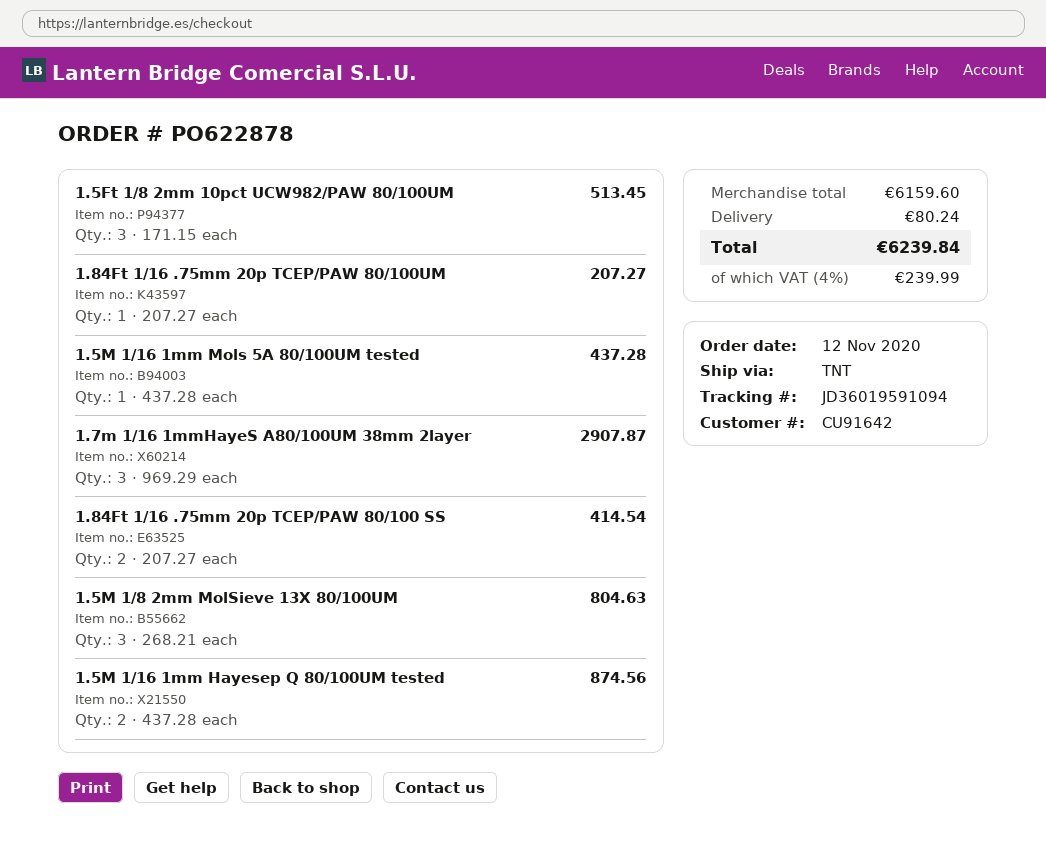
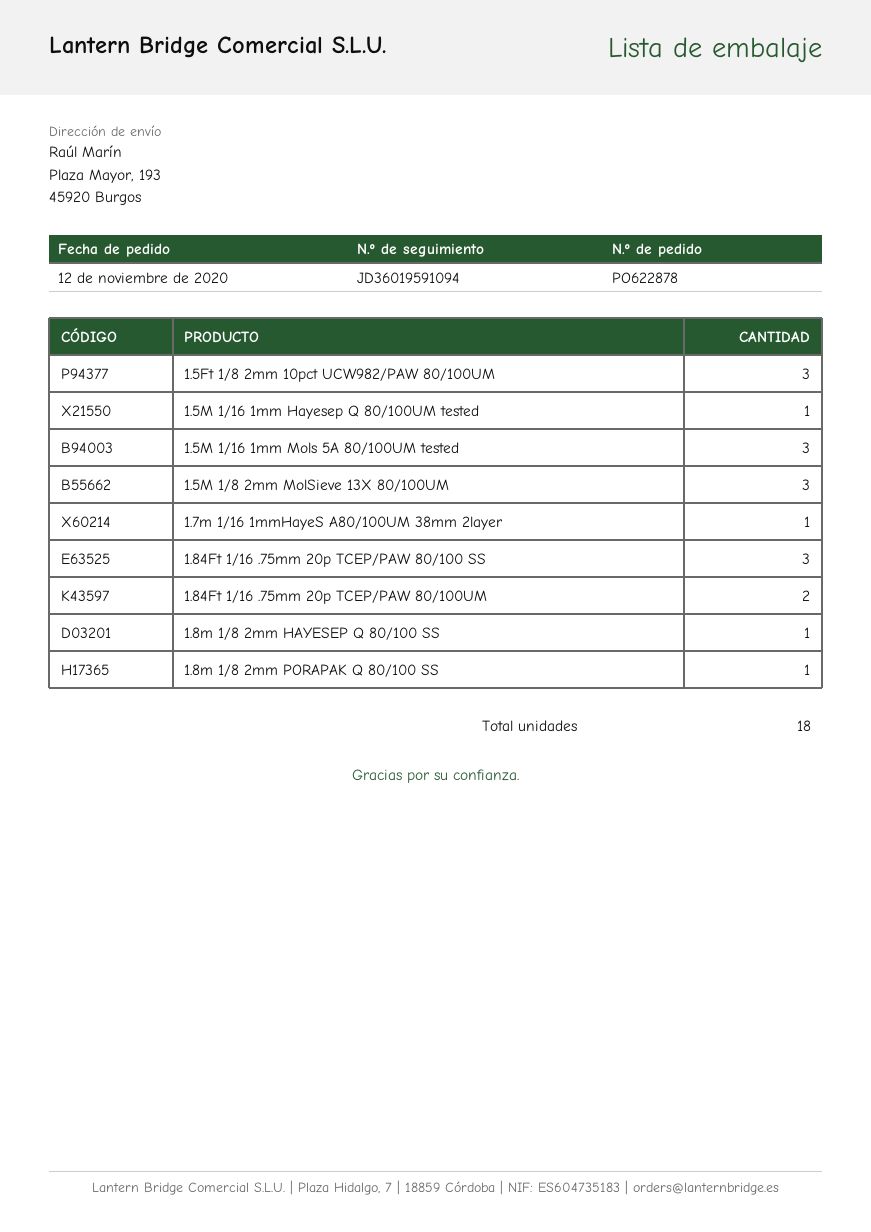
1.84Ft 1/16 .75mm 20p TCEP/PAW 80/100UM: 1 -> 2
1.5M 1/16 1mm Mols 5A 80/100UM tested: 1 -> 3
1.7m 1/16 1mmHayeS A80/100UM 38mm 2layer: 3 -> 1
1.84Ft 1/16 .75mm 20p TCEP/PAW 80/100 SS: 2 -> 3
1.5M 1/16 1mm Hayesep Q 80/100UM tested: 2 -> 1
1.8m 1/8 2mm HAYESEP Q 80/100 SS: none -> 1
1.8m 1/8 2mm PORAPAK Q 80/100 SS: none -> 1

